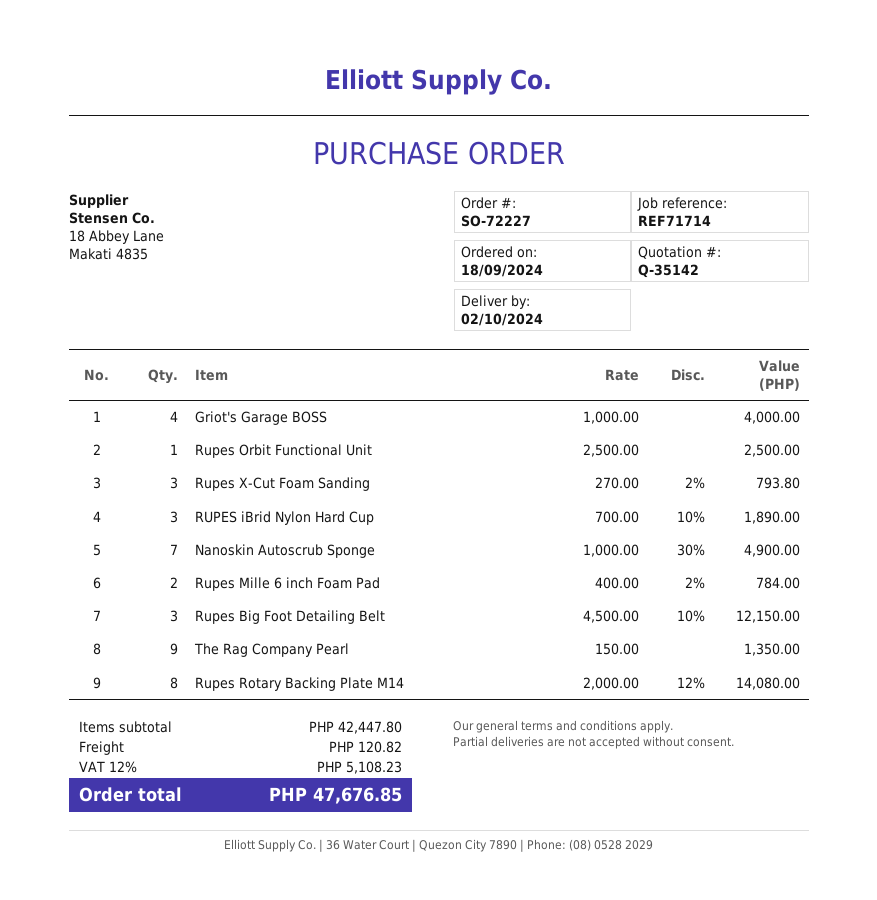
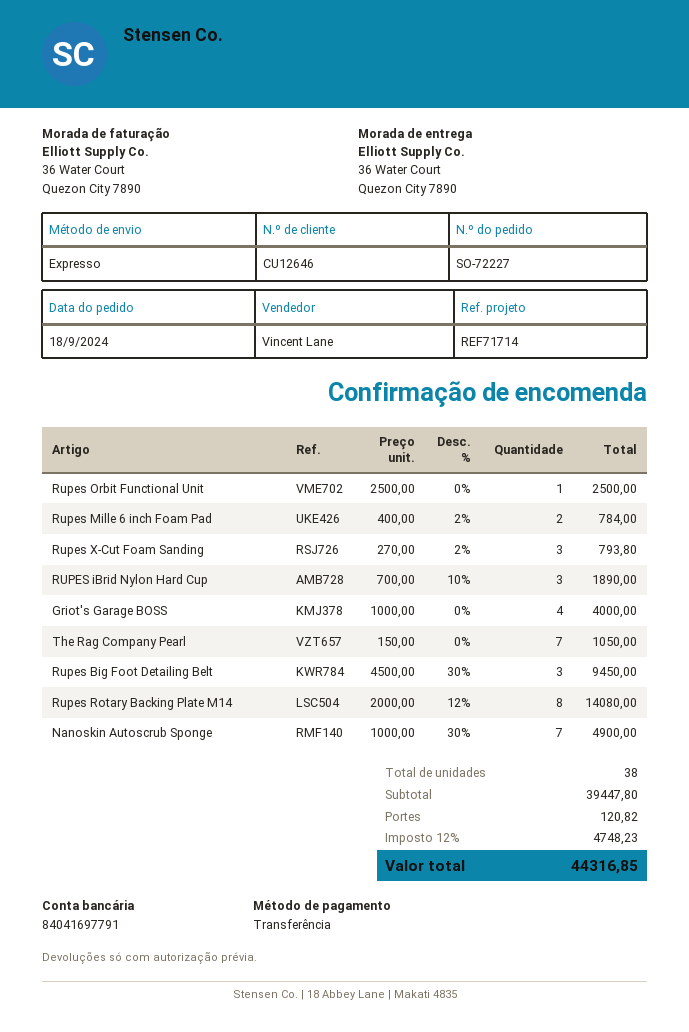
Rupes Big Foot Detailing Belt: 3 x 4500.00 - 10% = 12150.00 -> 3 x 4500.00 - 30% = 9450.00
The Rag Company Pearl: 9 x 150.00 = 1350.00 -> 7 x 150.00 = 1050.00
subtotal: 42447.80 -> 39447.80
tax: 12% = 5108.23 -> 12% = 4748.23
total: 47676.85 -> 44316.85

